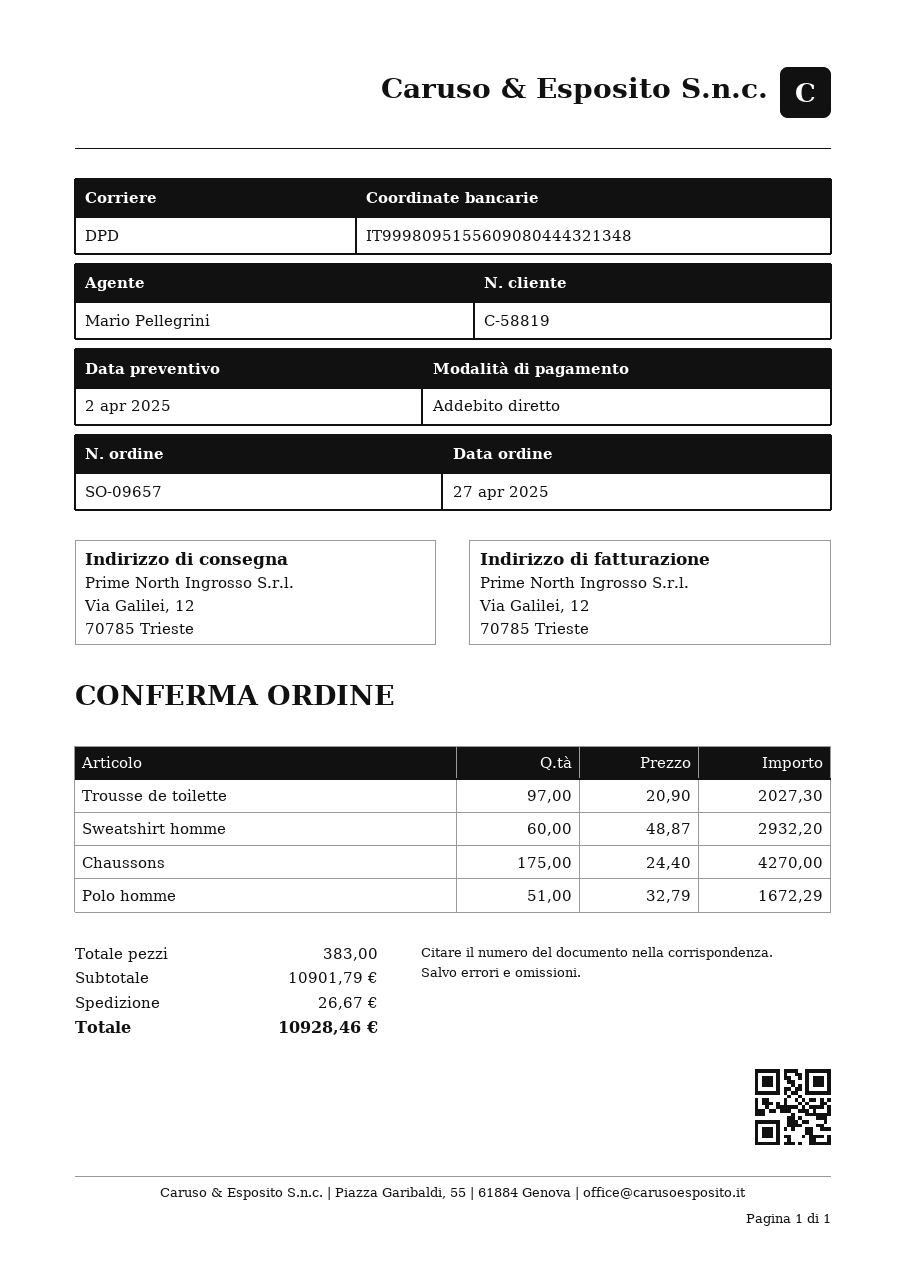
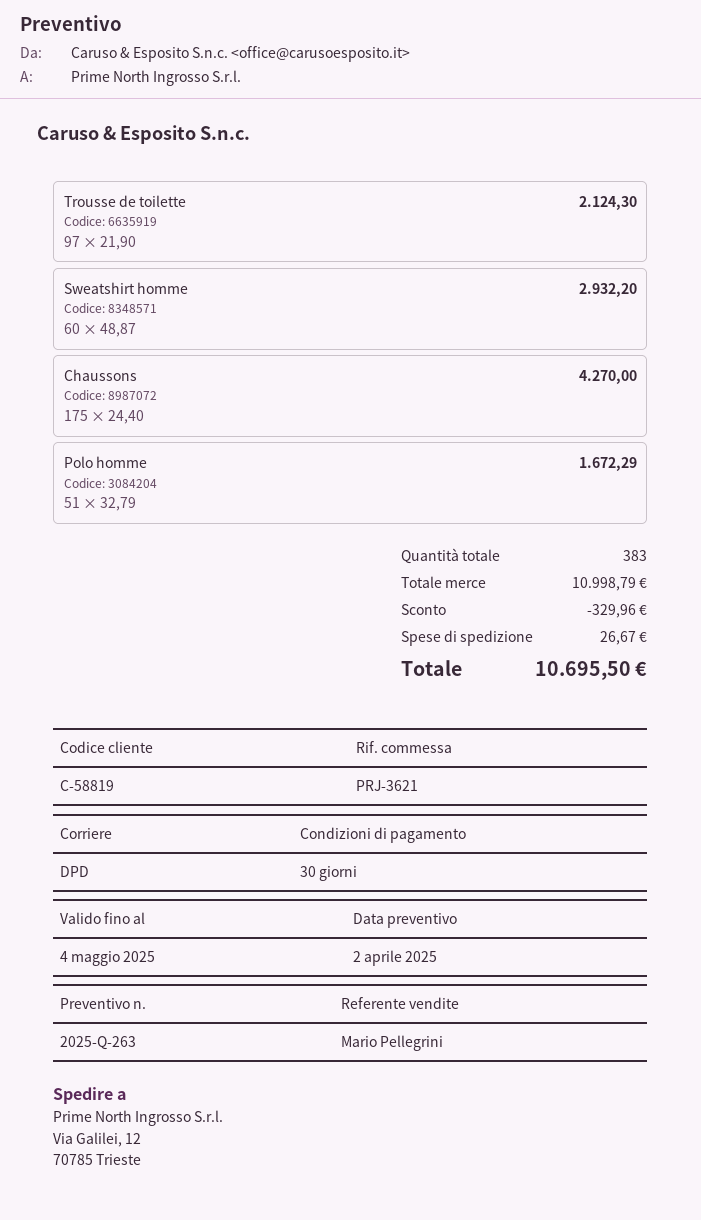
Trousse de toilette: 97 x 20.90 = 2027.30 -> 97 x 21.90 = 2124.30
subtotal: 10901.79 -> 10998.79
discount: none -> 329.96
total: 10928.46 -> 10695.50

